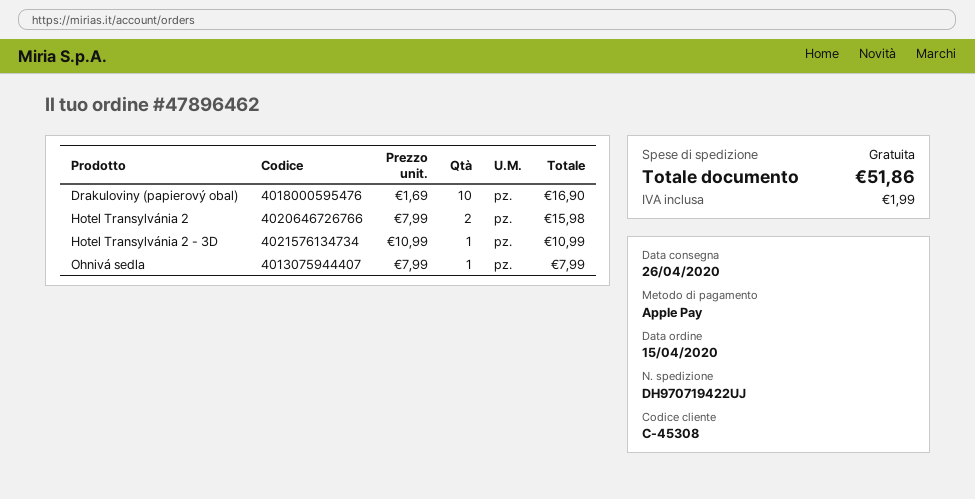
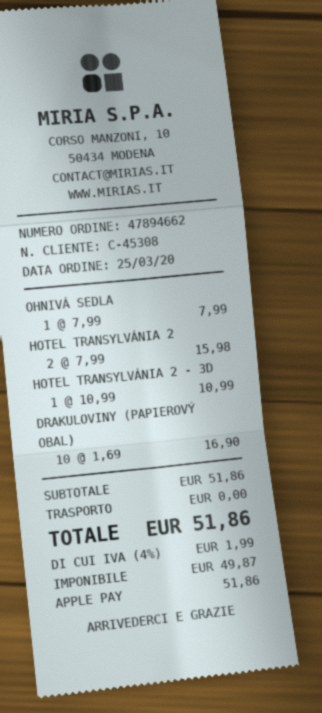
order number: 47896462 -> 47894662
order date: 2020-04-15 -> 2020-03-25

